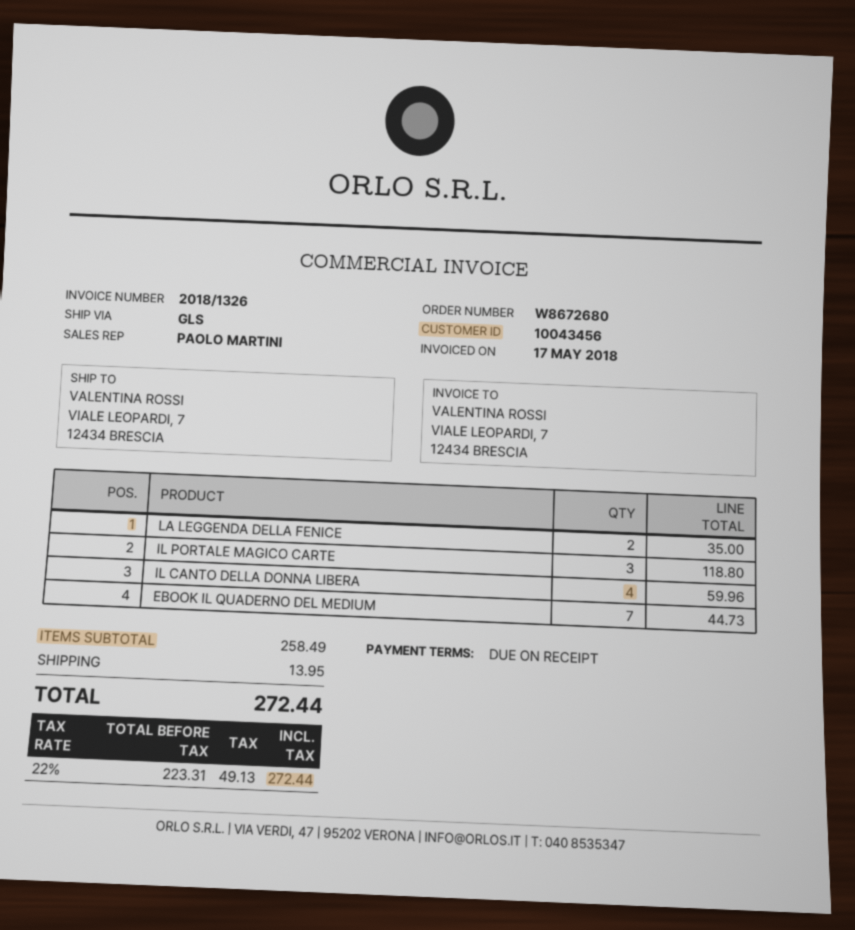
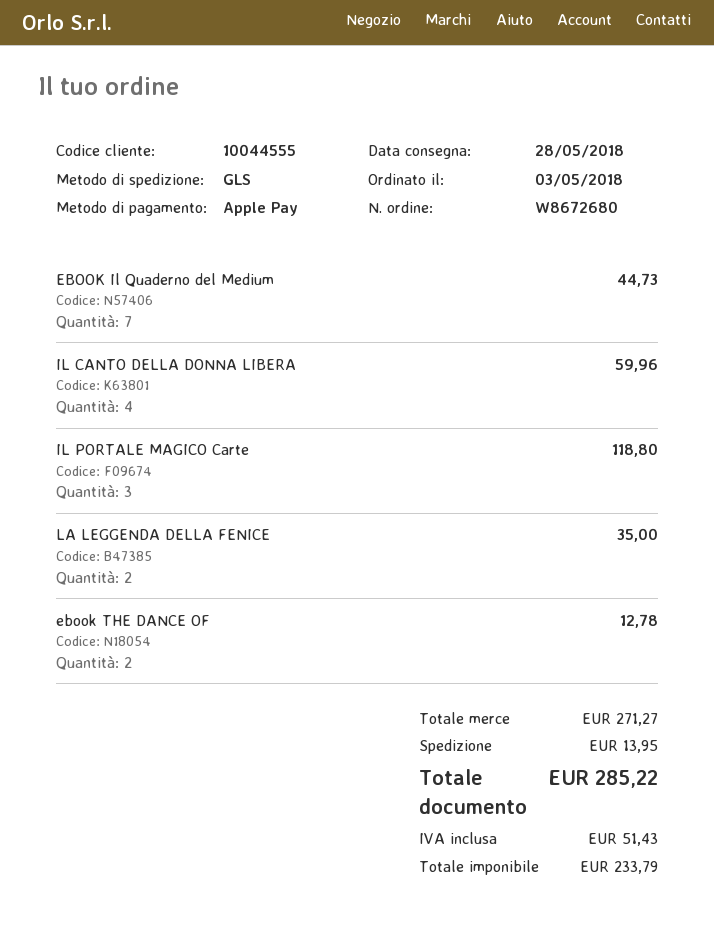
customer number: 10043456 -> 10044555
ebook THE DANCE OF: none -> 2 for 12.78
subtotal: 258.49 -> 271.27
net: 223.31 -> 233.79
tax: 49.13 -> 51.43
total: 272.44 -> 285.22

